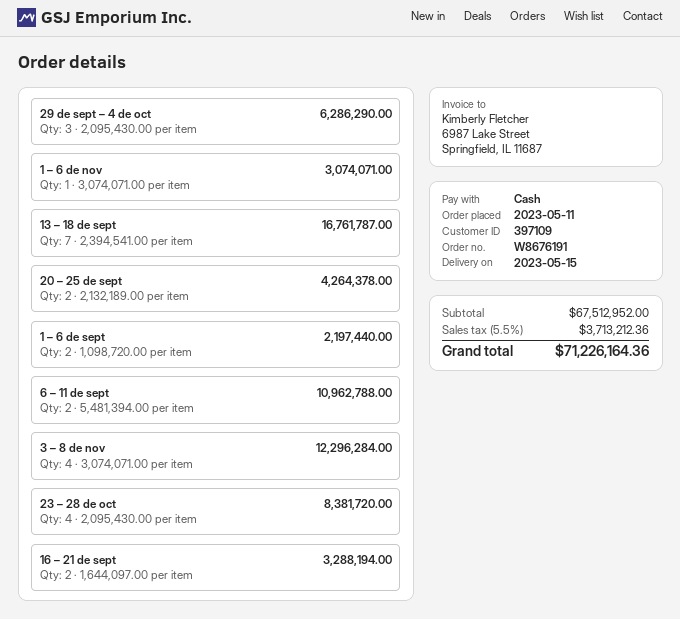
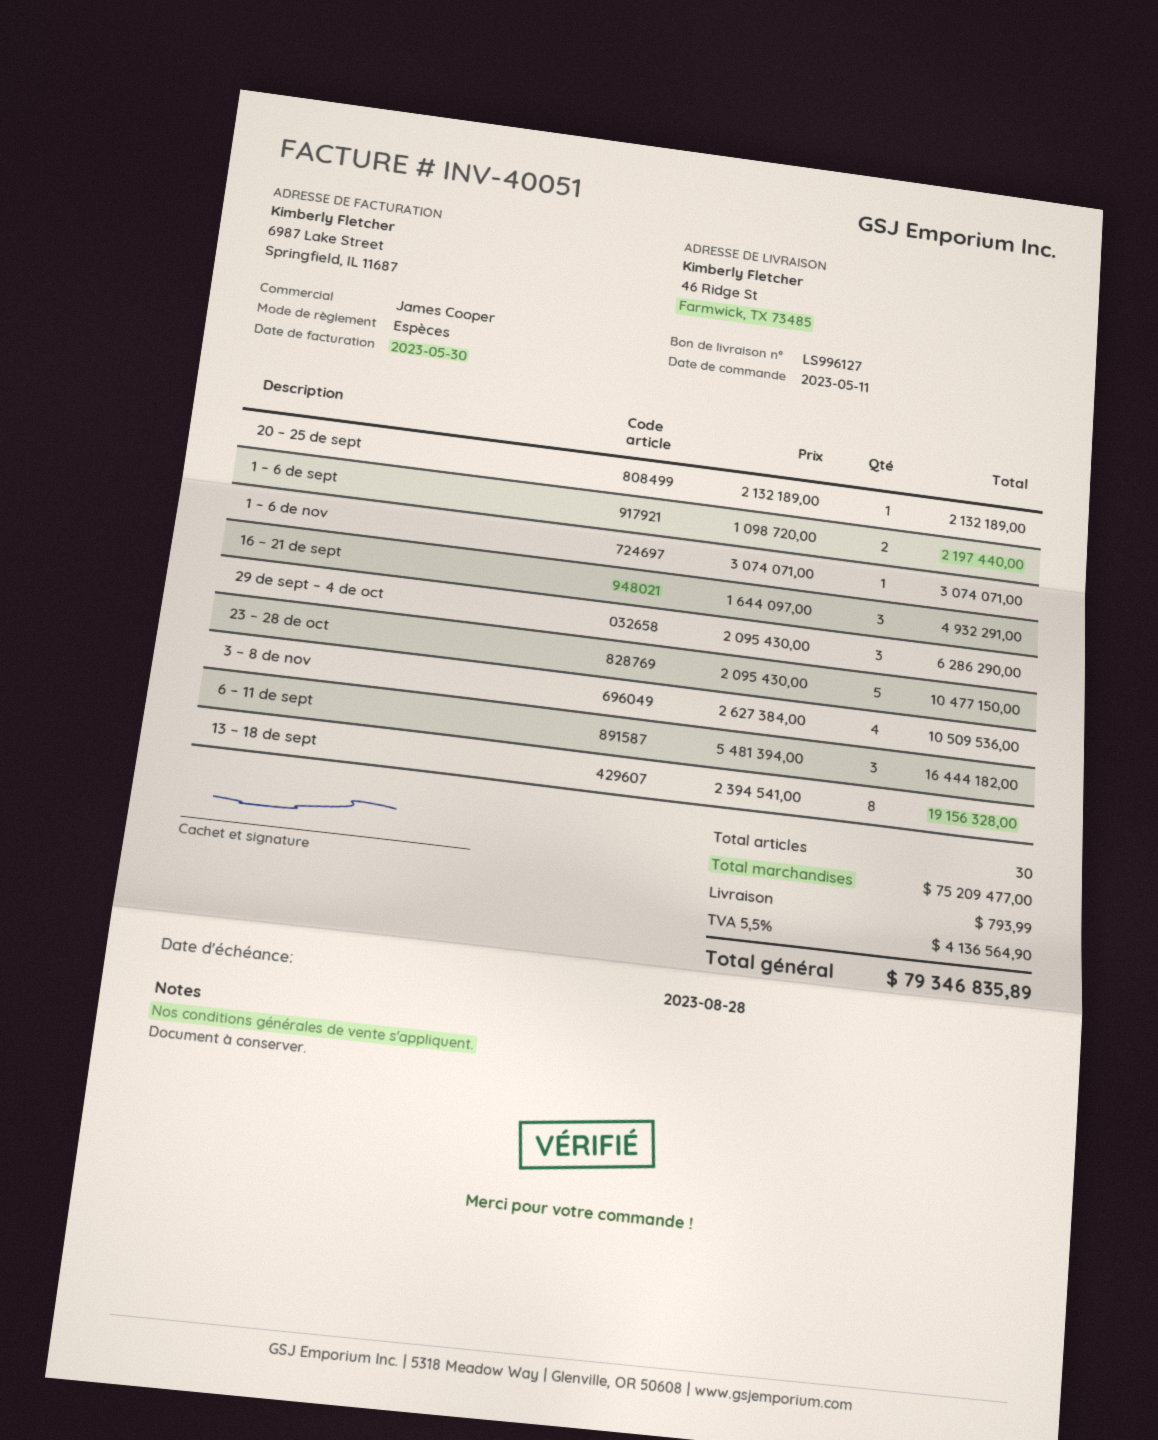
13 – 18 de sept: 7 x 2394541.00 = 16761787.00 -> 8 x 2394541.00 = 19156328.00
20 – 25 de sept: 2 x 2132189.00 = 4264378.00 -> 1 x 2132189.00 = 2132189.00
6 – 11 de sept: 2 x 5481394.00 = 10962788.00 -> 3 x 5481394.00 = 16444182.00
3 – 8 de nov: 4 x 3074071.00 = 12296284.00 -> 4 x 2627384.00 = 10509536.00
23 – 28 de oct: 4 x 2095430.00 = 8381720.00 -> 5 x 2095430.00 = 10477150.00
16 – 21 de sept: 2 x 1644097.00 = 3288194.00 -> 3 x 1644097.00 = 4932291.00
subtotal: 67512952.00 -> 75209477.00
shipping: none -> 793.99
tax: 5.5% = 3713212.36 -> 5.5% = 4136564.90
total: 71226164.36 -> 79346835.89

